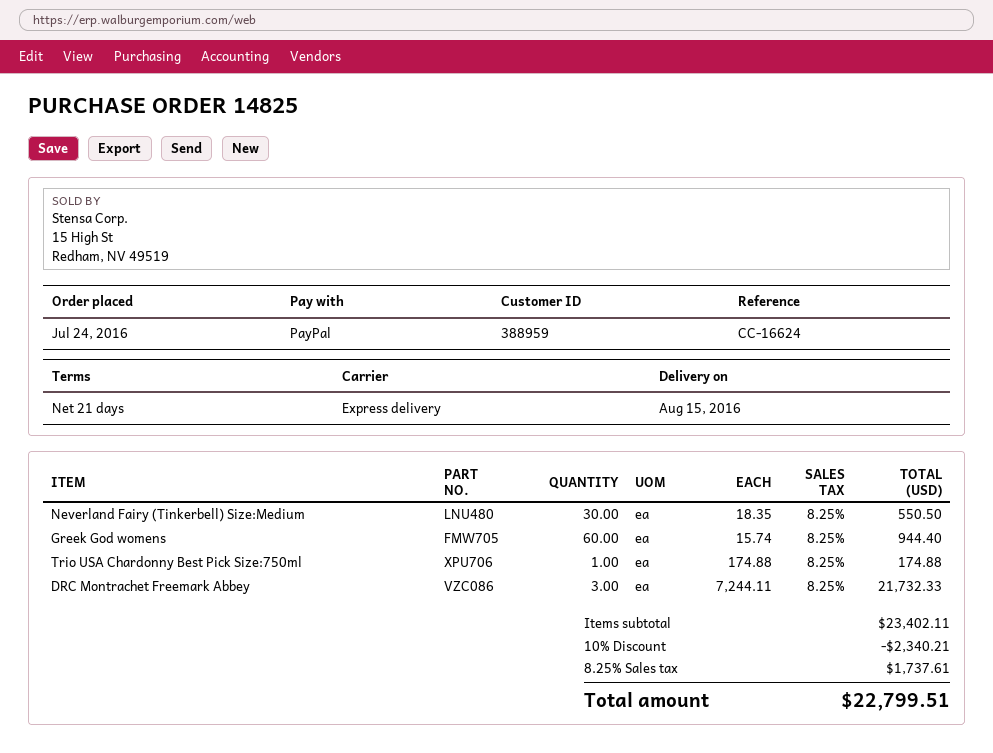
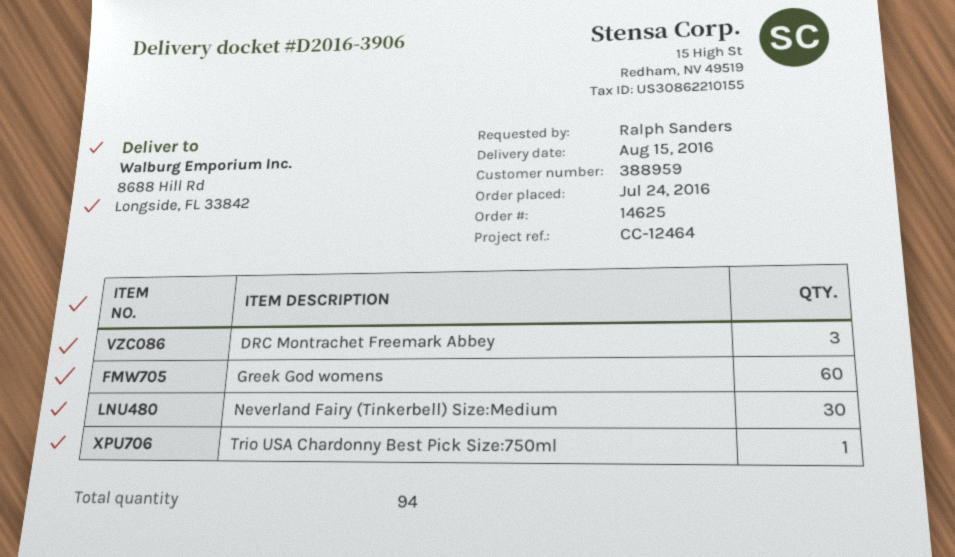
order number: 14825 -> 14625
reference: CC-16624 -> CC-12464

